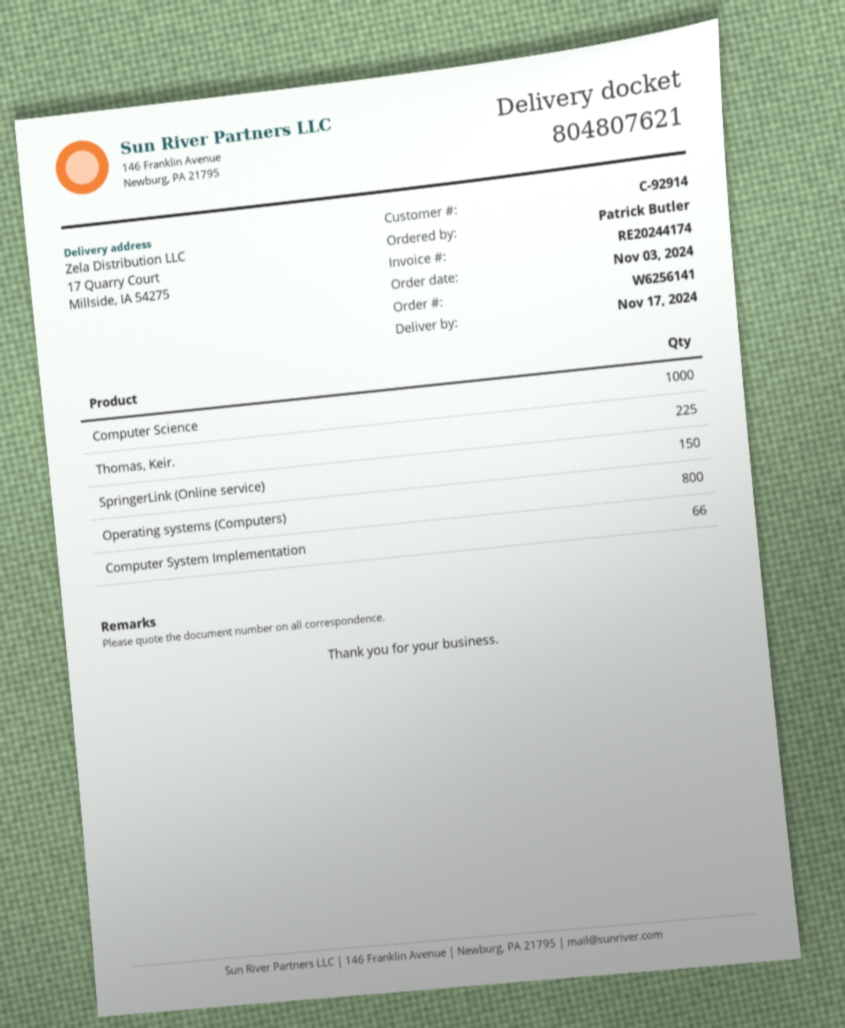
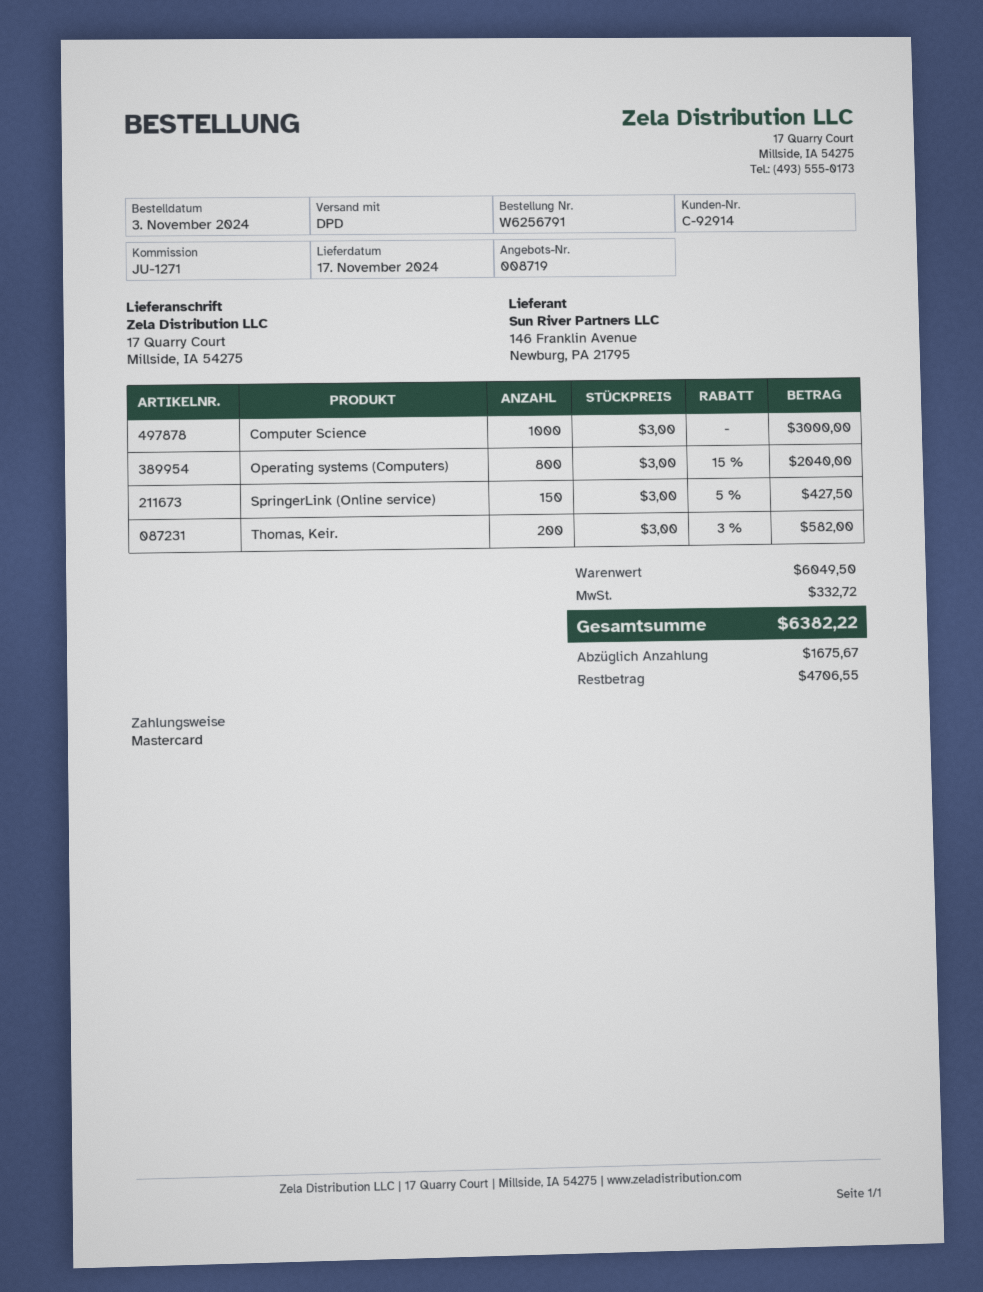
order number: W6256141 -> W6256791
Thomas, Keir.: 225 -> 200
Computer System Implementation: 66 -> none

